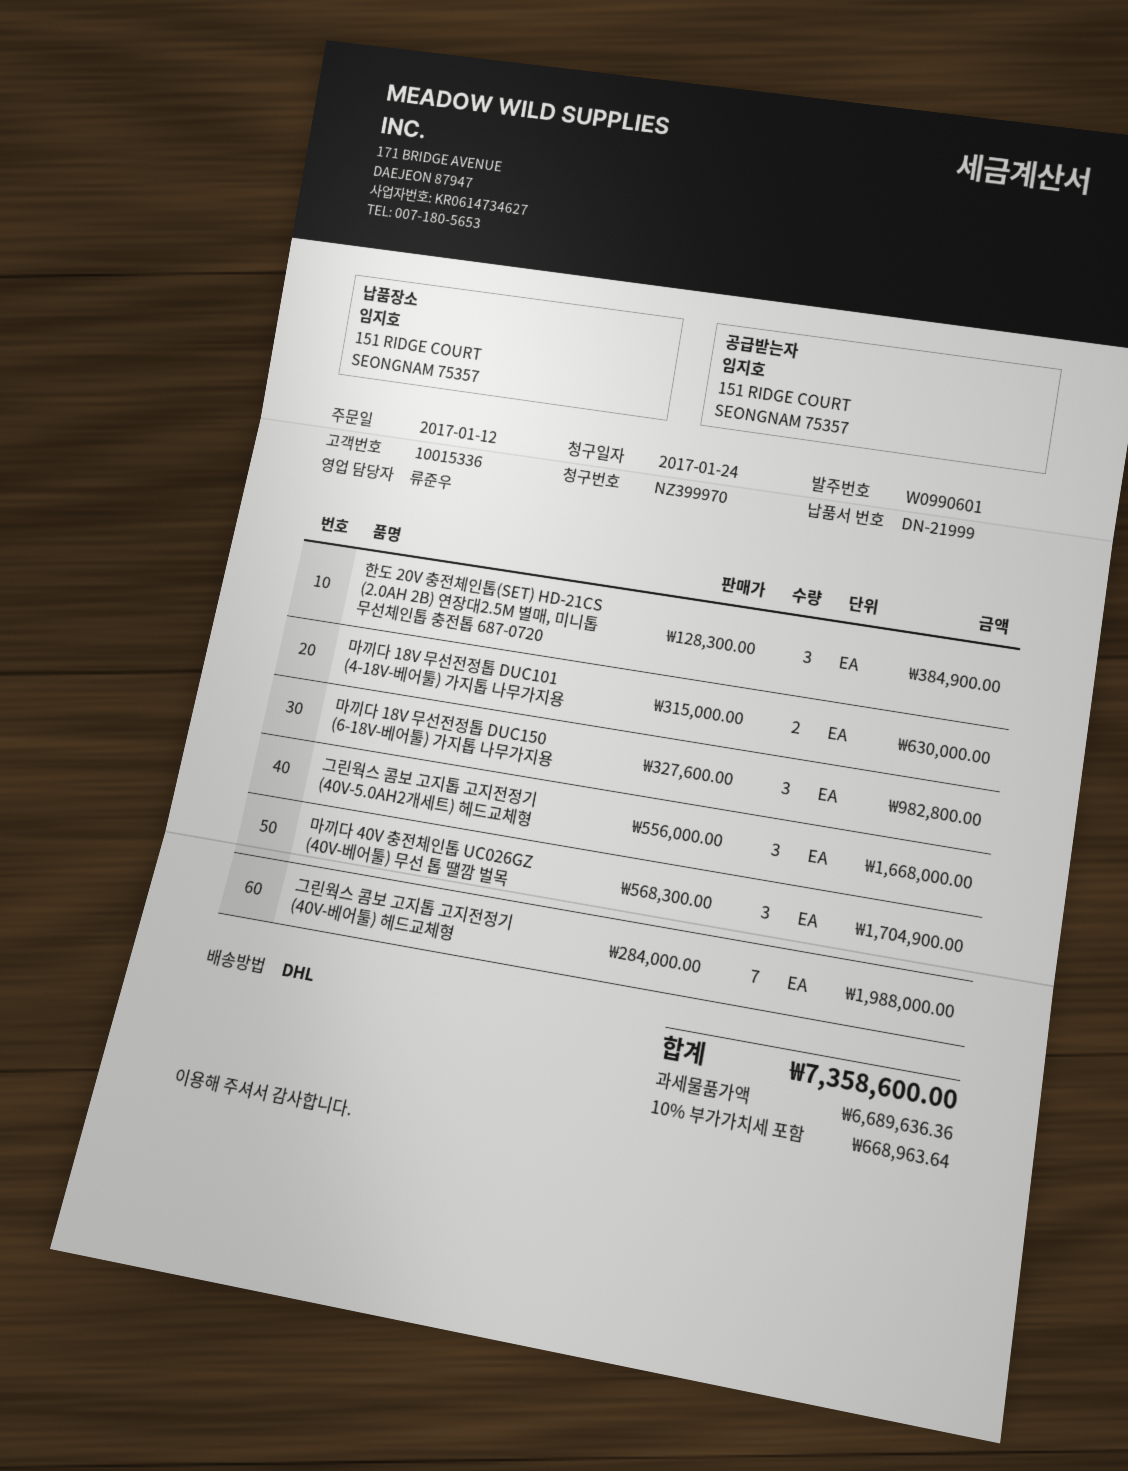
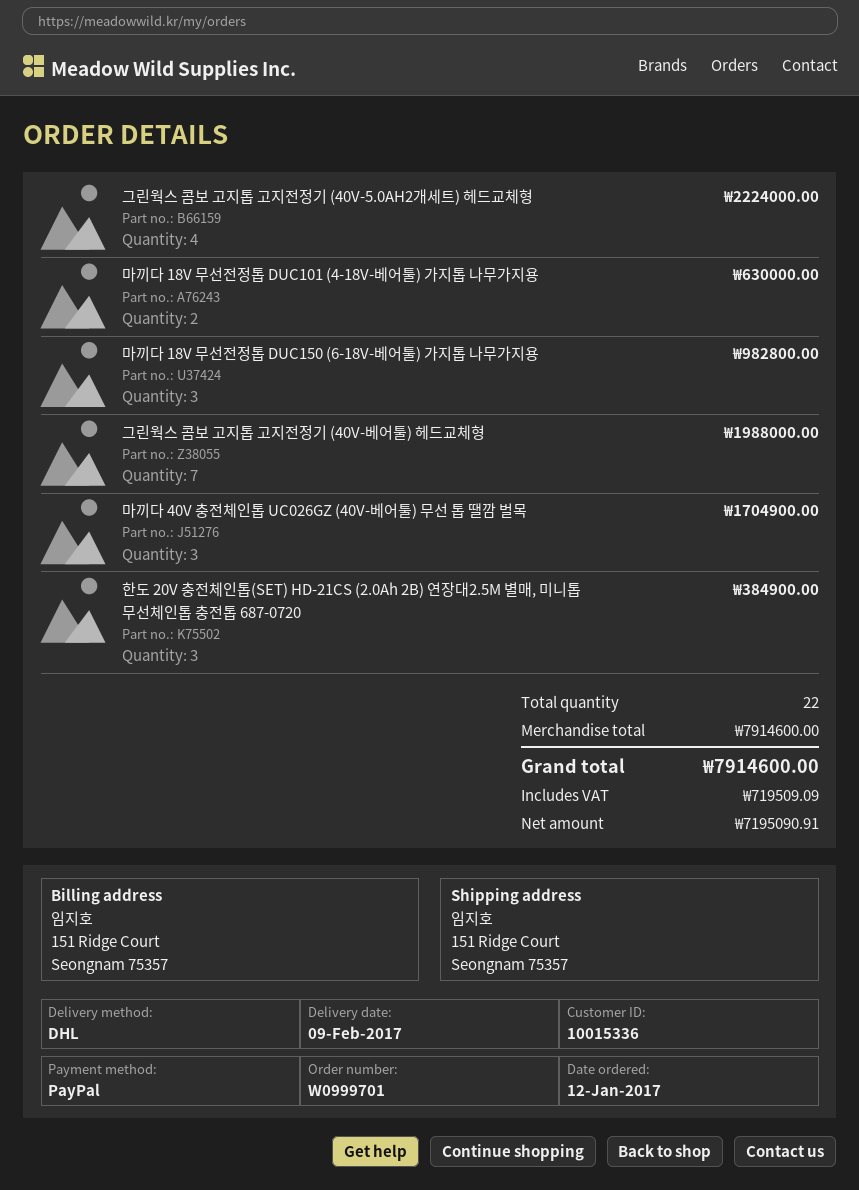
order number: W0990601 -> W0999701
그린웍스 콤보 고지톱 고지전정기 (40V-5.0AH2개세트) 헤드교체형: 3 for 1668000.00 -> 4 for 2224000.00
net: 6689636.36 -> 7195090.91
tax: 668963.64 -> 719509.09
total: 7358600.00 -> 7914600.00

